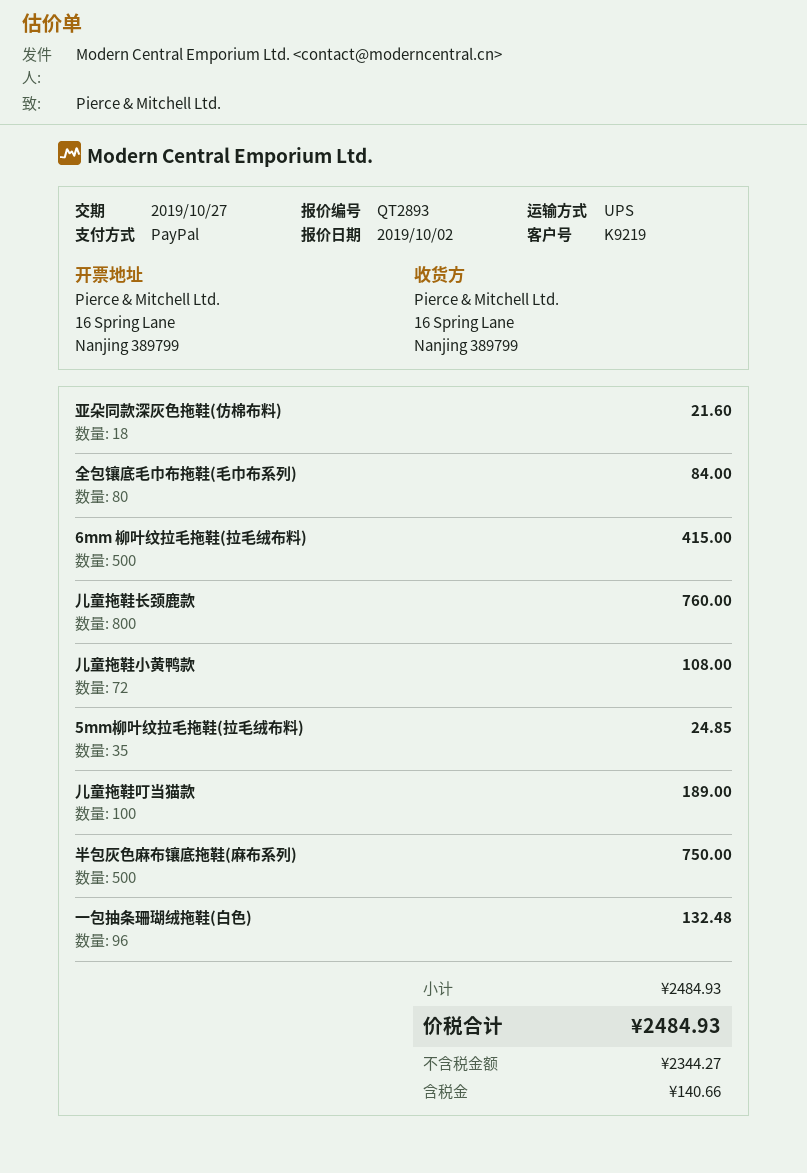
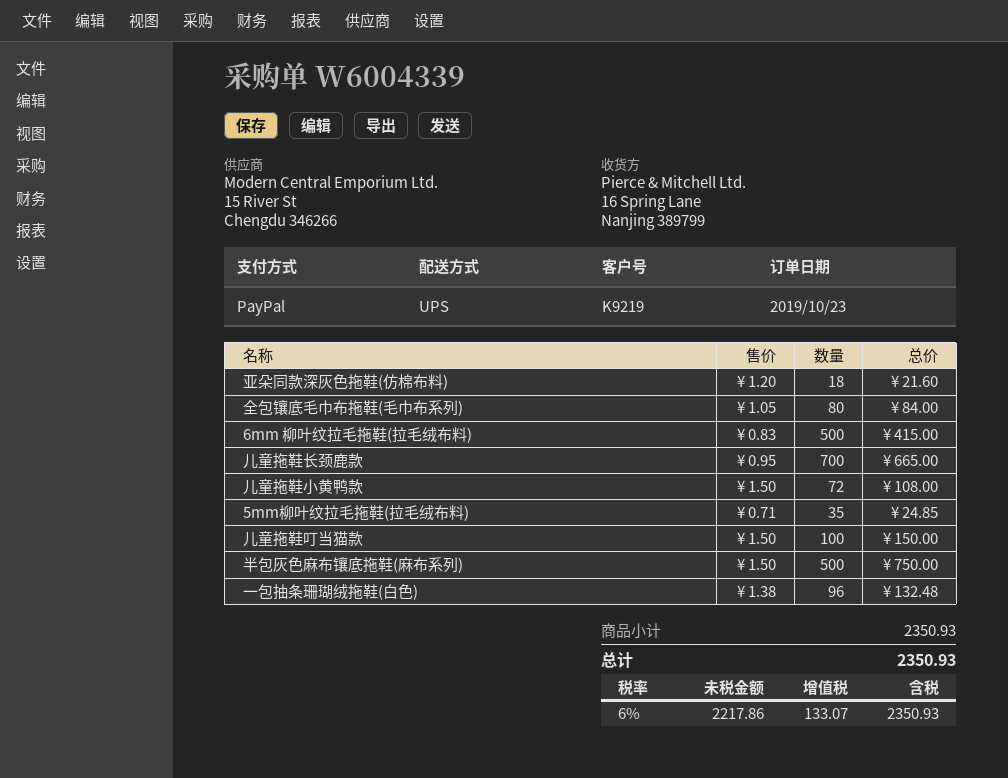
儿童拖鞋长颈鹿款: 800 for 760.00 -> 700 for 665.00
儿童拖鞋叮当猫款: 100 for 189.00 -> 100 for 150.00
subtotal: 2484.93 -> 2350.93
net: 2344.27 -> 2217.86
tax: 140.66 -> 133.07
total: 2484.93 -> 2350.93

